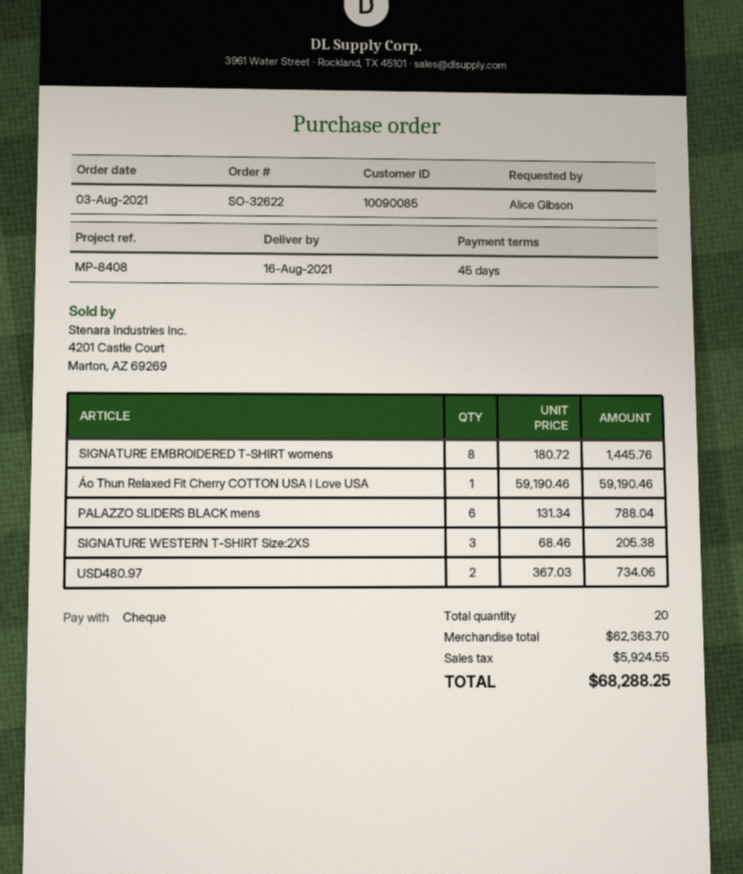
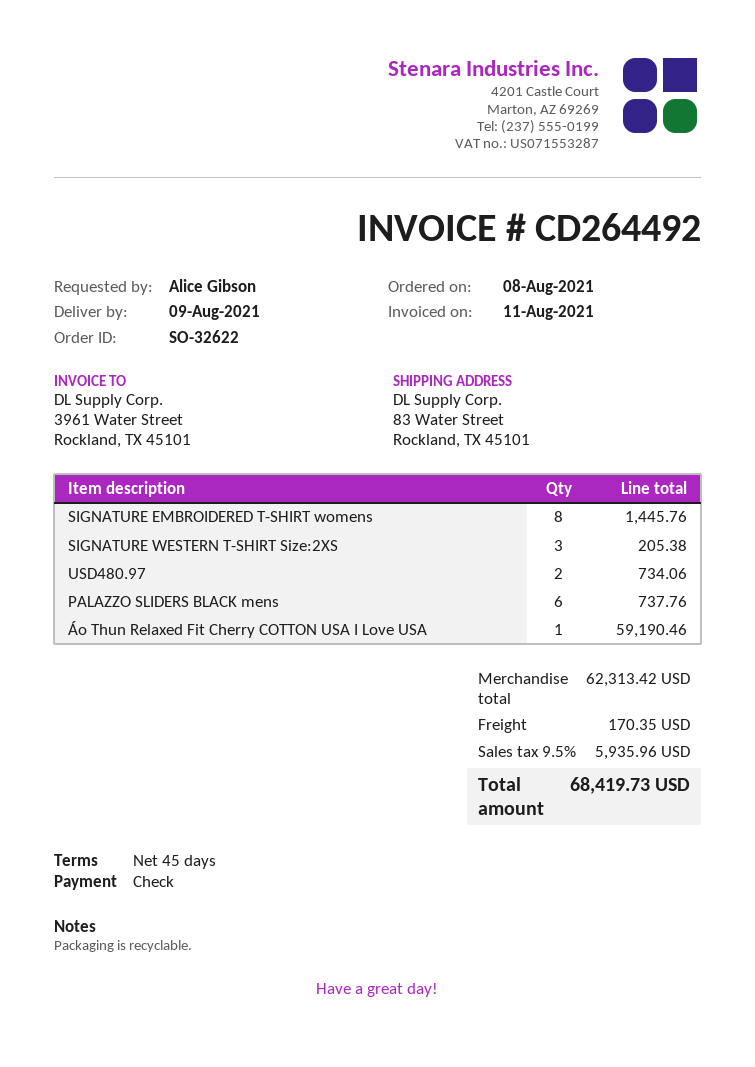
order date: 2021-08-03 -> 2021-08-08
delivery date: 2021-08-16 -> 2021-08-09
PALAZZO SLIDERS BLACK mens: 6 for 788.04 -> 6 for 737.76
subtotal: 62363.70 -> 62313.42
shipping: none -> 170.35
tax: 5924.55 -> 5935.96
total: 68288.25 -> 68419.73

